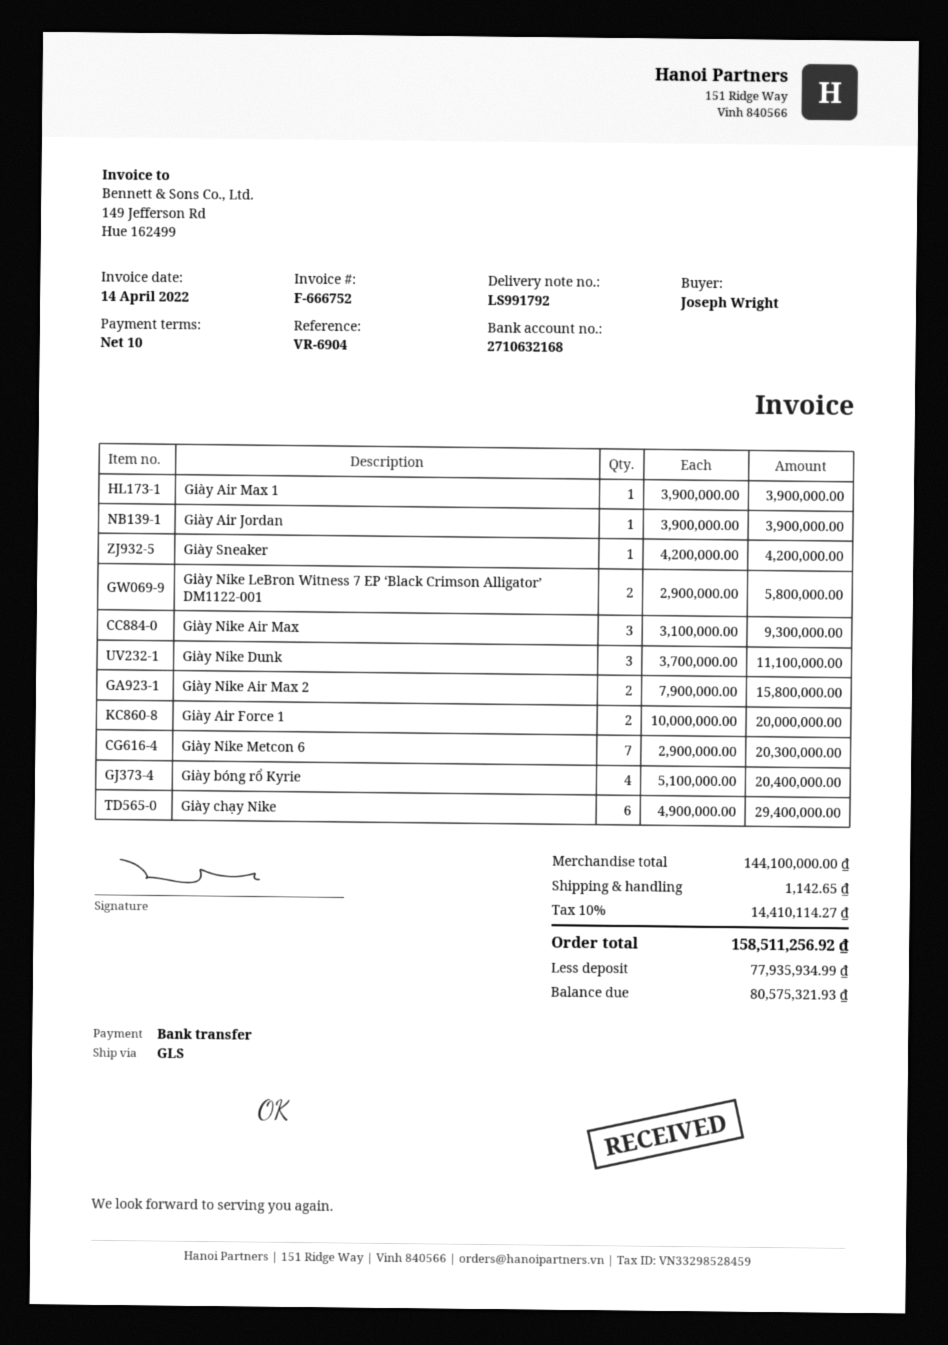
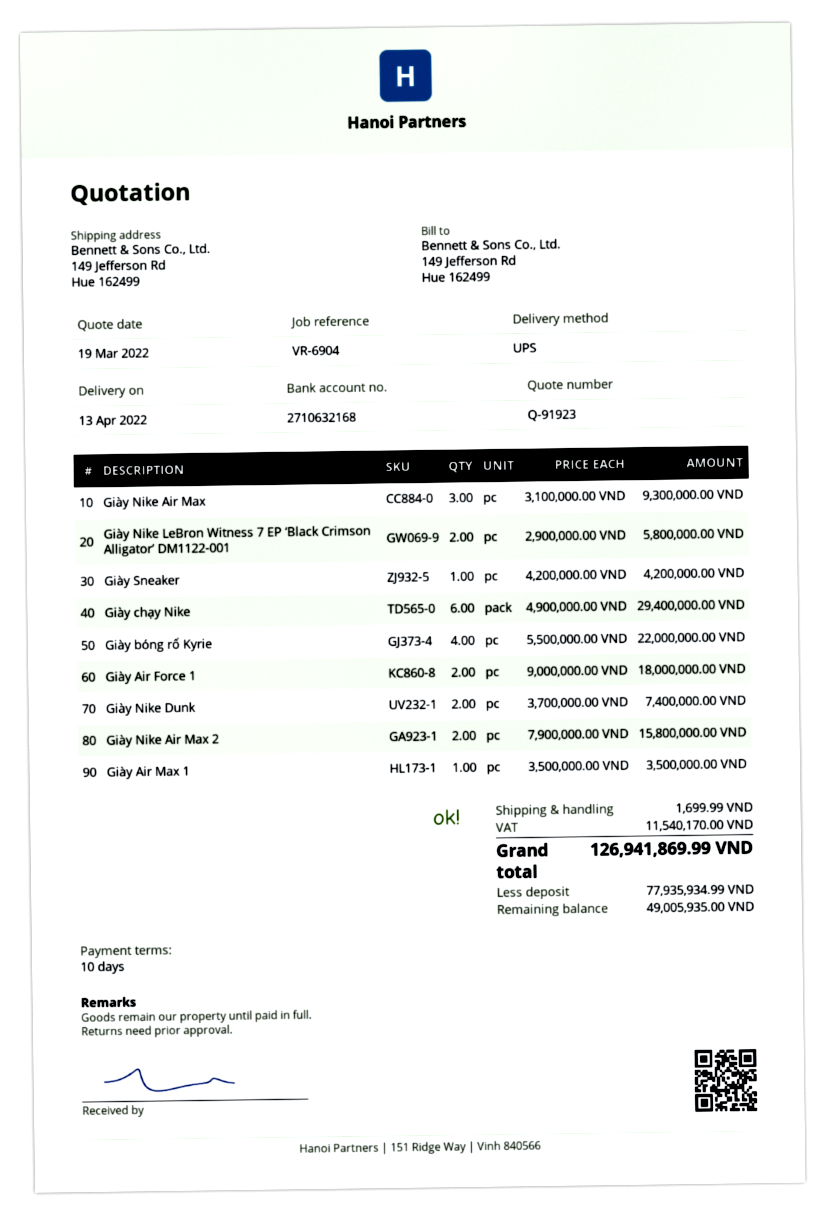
shipping method: GLS -> UPS
Giày Air Max 1: 1 x 3900000.00 = 3900000.00 -> 1 x 3500000.00 = 3500000.00
Giày Air Jordan: 1 x 3900000.00 = 3900000.00 -> none
Giày Nike Dunk: 3 x 3700000.00 = 11100000.00 -> 2 x 3700000.00 = 7400000.00
Giày Air Force 1: 2 x 10000000.00 = 20000000.00 -> 2 x 9000000.00 = 18000000.00
Giày Nike Metcon 6: 7 x 2900000.00 = 20300000.00 -> none
Giày bóng rổ Kyrie: 4 x 5100000.00 = 20400000.00 -> 4 x 5500000.00 = 22000000.00
shipping: 1142.65 -> 1699.99
tax: 14410114.27 -> 11540170.00
total: 158511256.92 -> 126941869.99
balance: 80575321.93 -> 49005935.00

